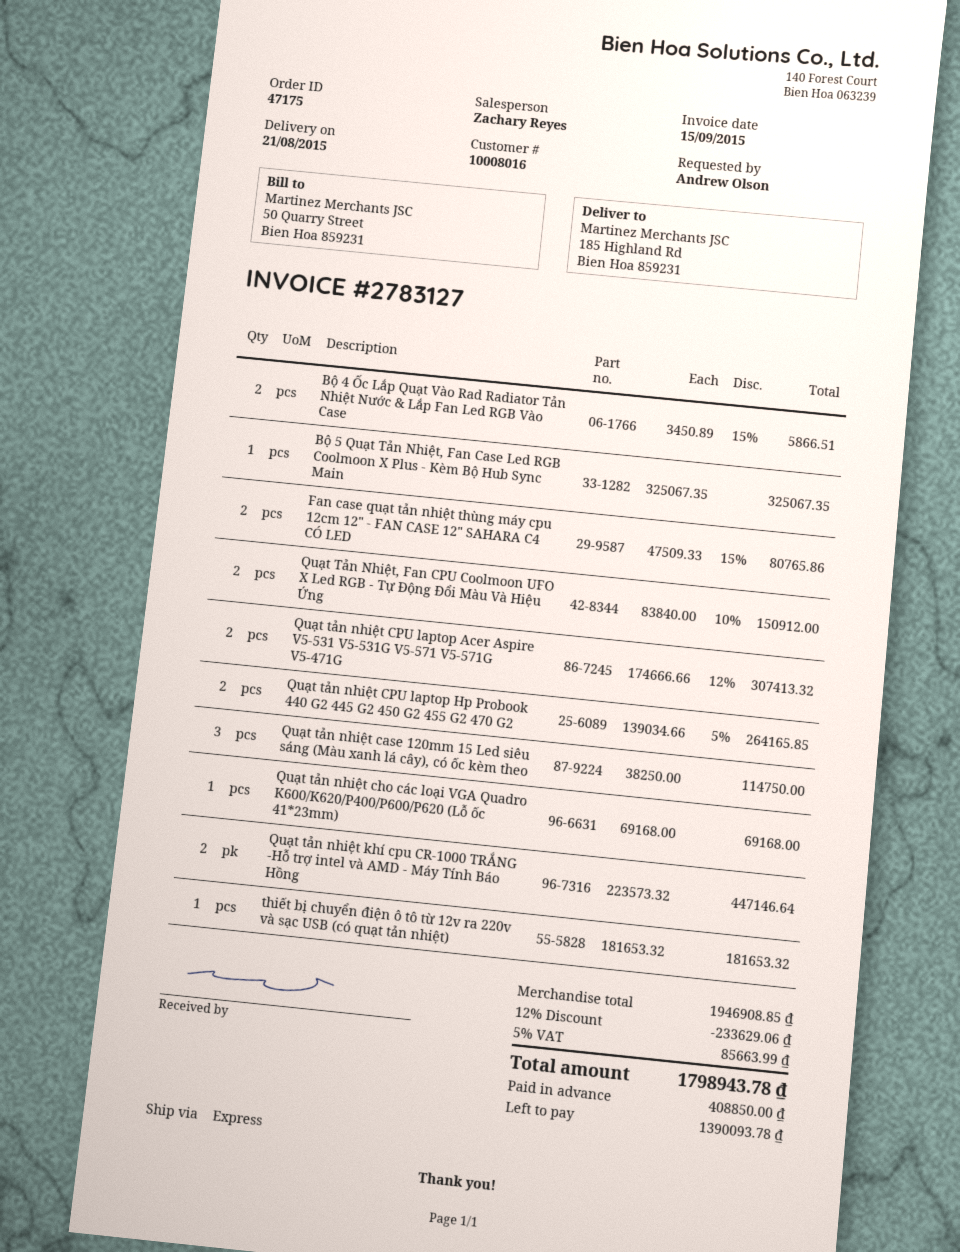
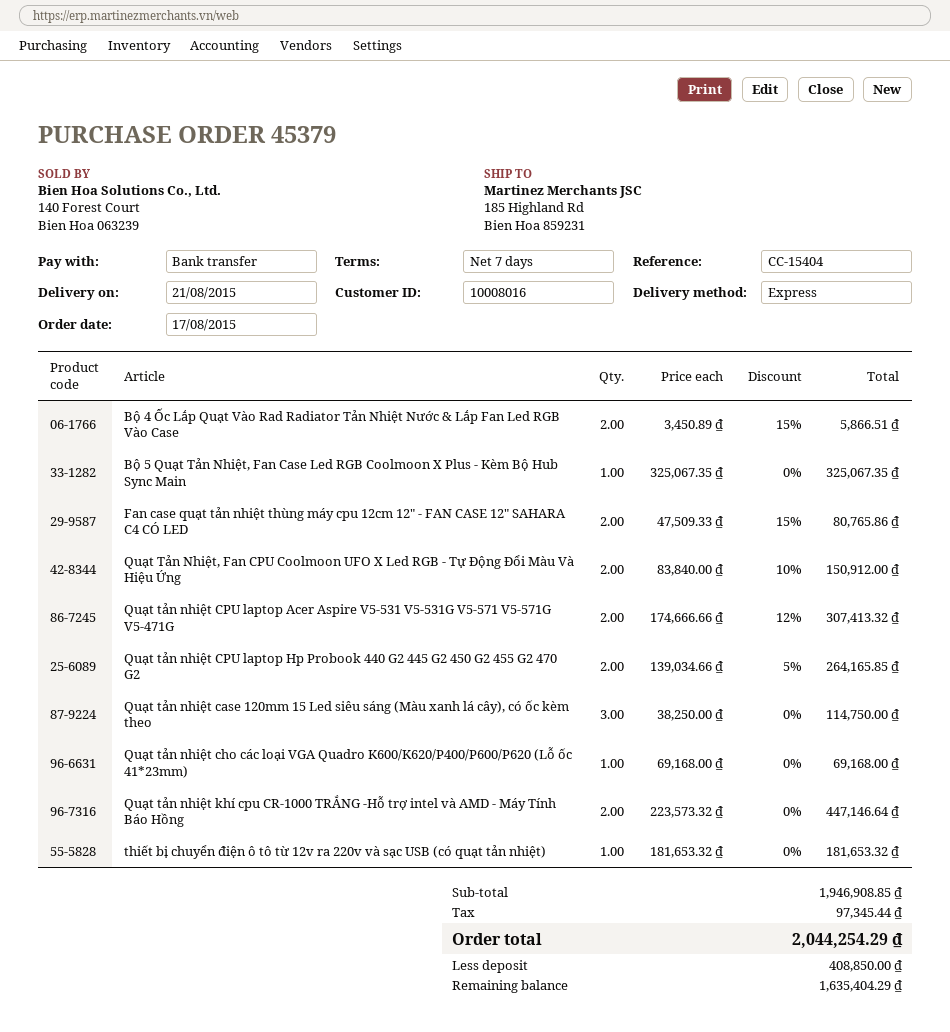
order number: 47175 -> 45379
discount: 12% = 233629.06 -> none
tax: 85663.99 -> 97345.44
total: 1798943.78 -> 2044254.29
balance: 1390093.78 -> 1635404.29

